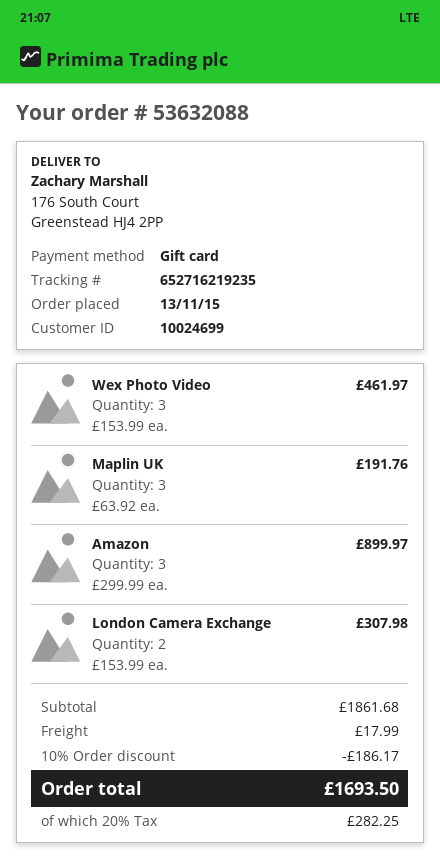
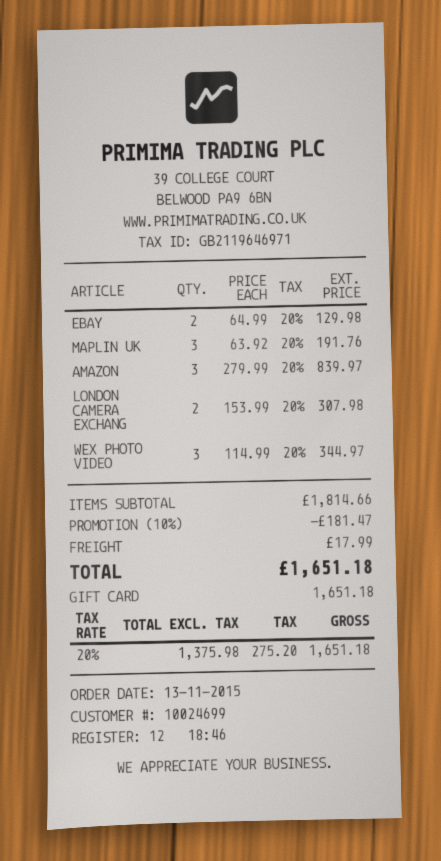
Wex Photo Video: 3 x 153.99 = 461.97 -> 3 x 114.99 = 344.97
Amazon: 3 x 299.99 = 899.97 -> 3 x 279.99 = 839.97
EBAY: none -> 2 x 64.99 = 129.98
subtotal: 1861.68 -> 1814.66
discount: 10% = 186.17 -> 10% = 181.47
tax: 20% = 282.25 -> 20% = 275.20
total: 1693.50 -> 1651.18

